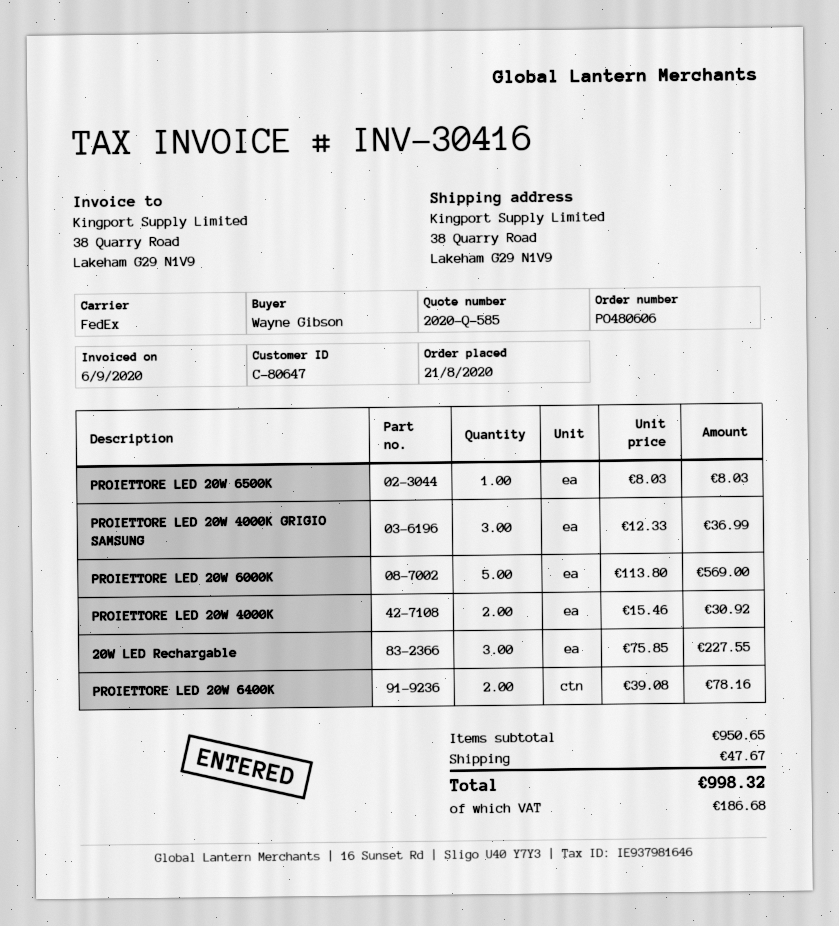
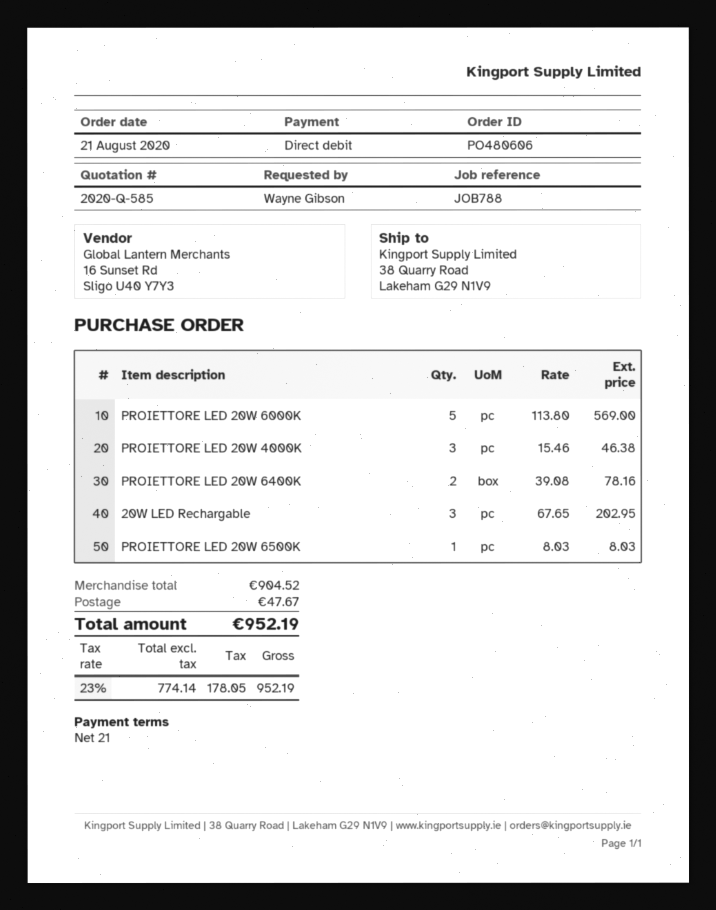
PROIETTORE LED 20W 4000K GRIGIO SAMSUNG: 3 x 12.33 = 36.99 -> none
PROIETTORE LED 20W 4000K: 2 x 15.46 = 30.92 -> 3 x 15.46 = 46.38
20W LED Rechargable: 3 x 75.85 = 227.55 -> 3 x 67.65 = 202.95
subtotal: 950.65 -> 904.52
tax: 186.68 -> 178.05
total: 998.32 -> 952.19

